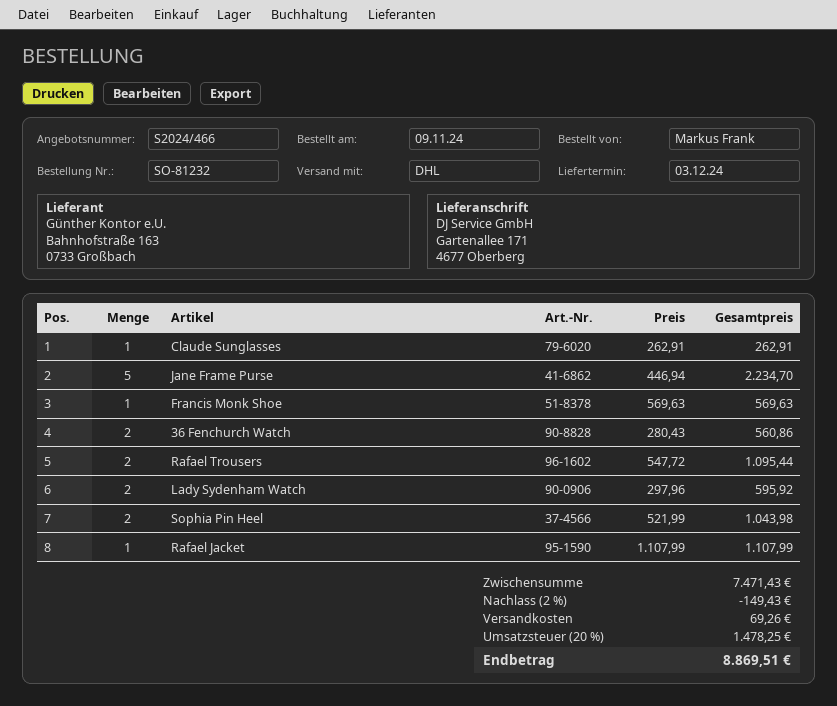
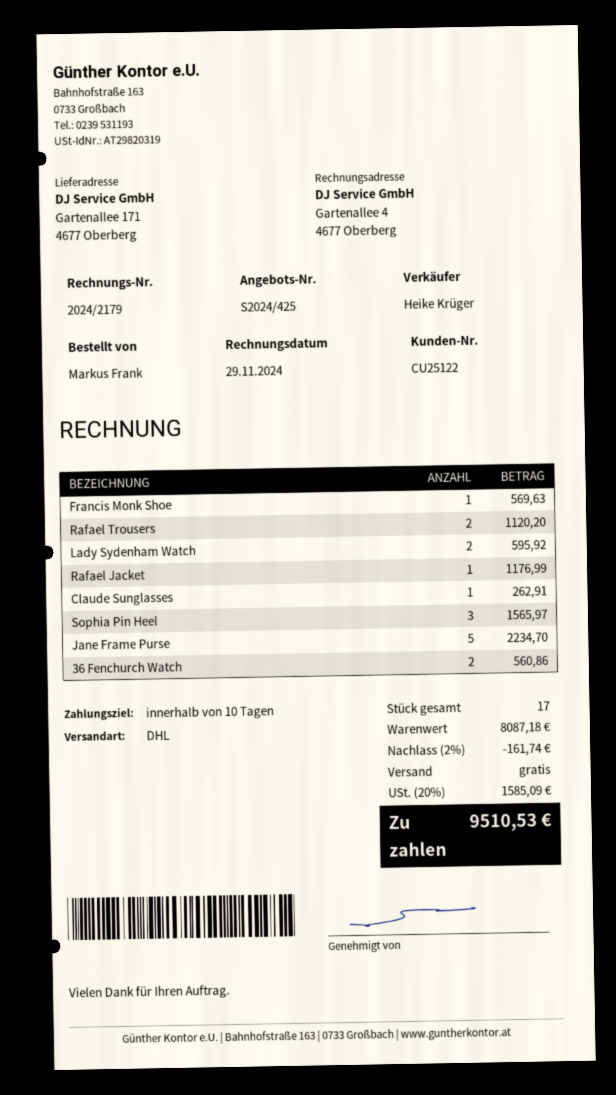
quote number: S2024/466 -> S2024/425
Rafael Trousers: 2 for 1095.44 -> 2 for 1120.20
Sophia Pin Heel: 2 for 1043.98 -> 3 for 1565.97
Rafael Jacket: 1 for 1107.99 -> 1 for 1176.99
subtotal: 7471.43 -> 8087.18
discount: 2% = 149.43 -> 2% = 161.74
shipping: 69.26 -> 0.00
tax: 20% = 1478.25 -> 20% = 1585.09
total: 8869.51 -> 9510.53

